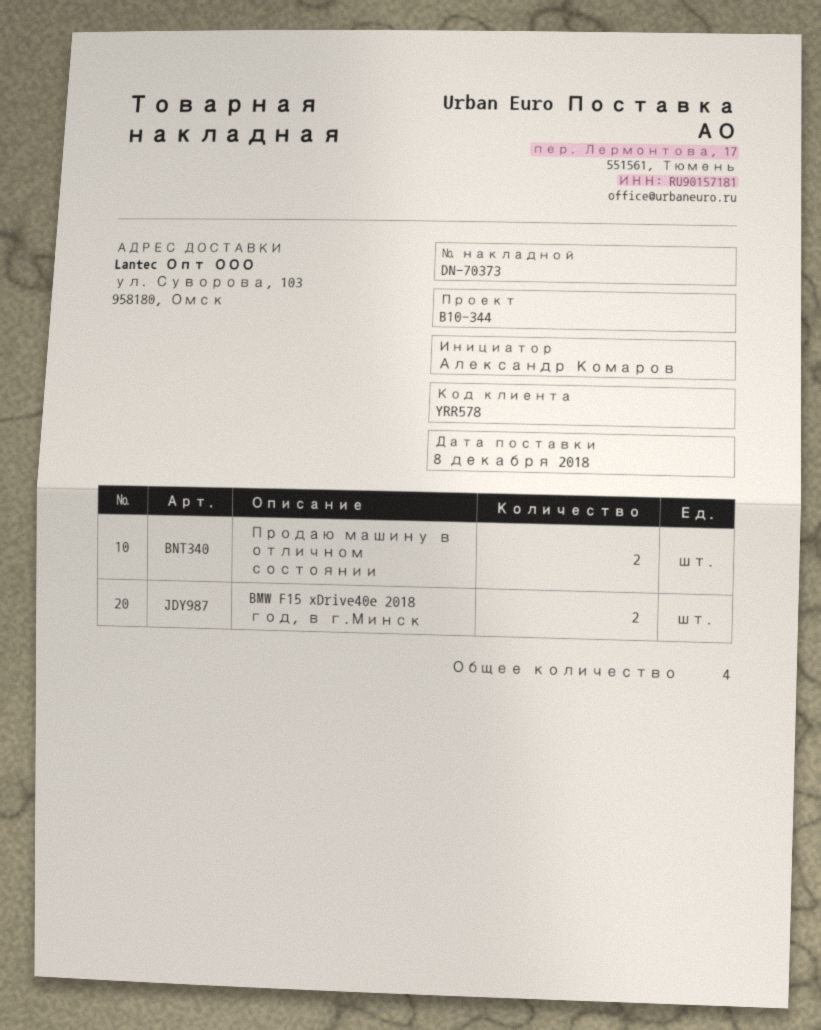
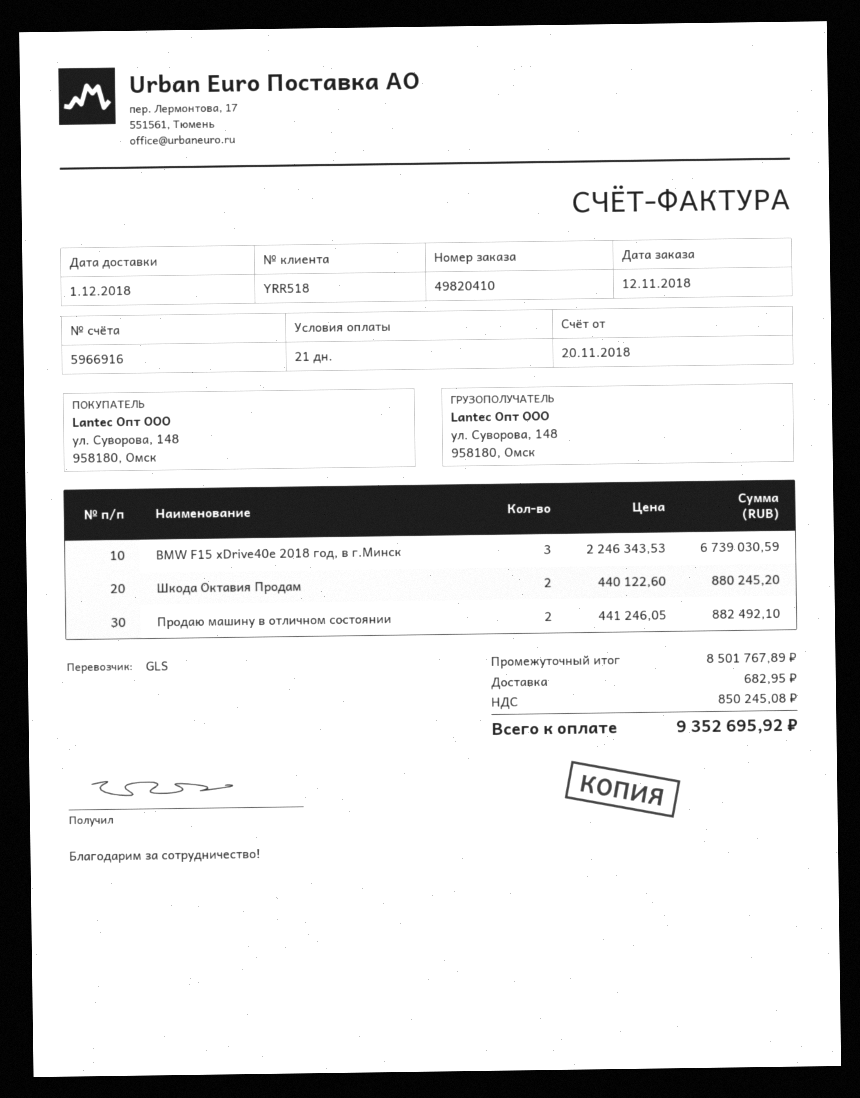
delivery date: 2018-12-08 -> 2018-12-01
customer number: YRR578 -> YRR518
ship to: ул. Суворова, 103, 958180, Омск -> ул. Суворова, 148, 958180, Омск
BMW F15 xDrive40e 2018 год, в г.Минск: 2 -> 3
Шкода Октавия Продам: none -> 2

